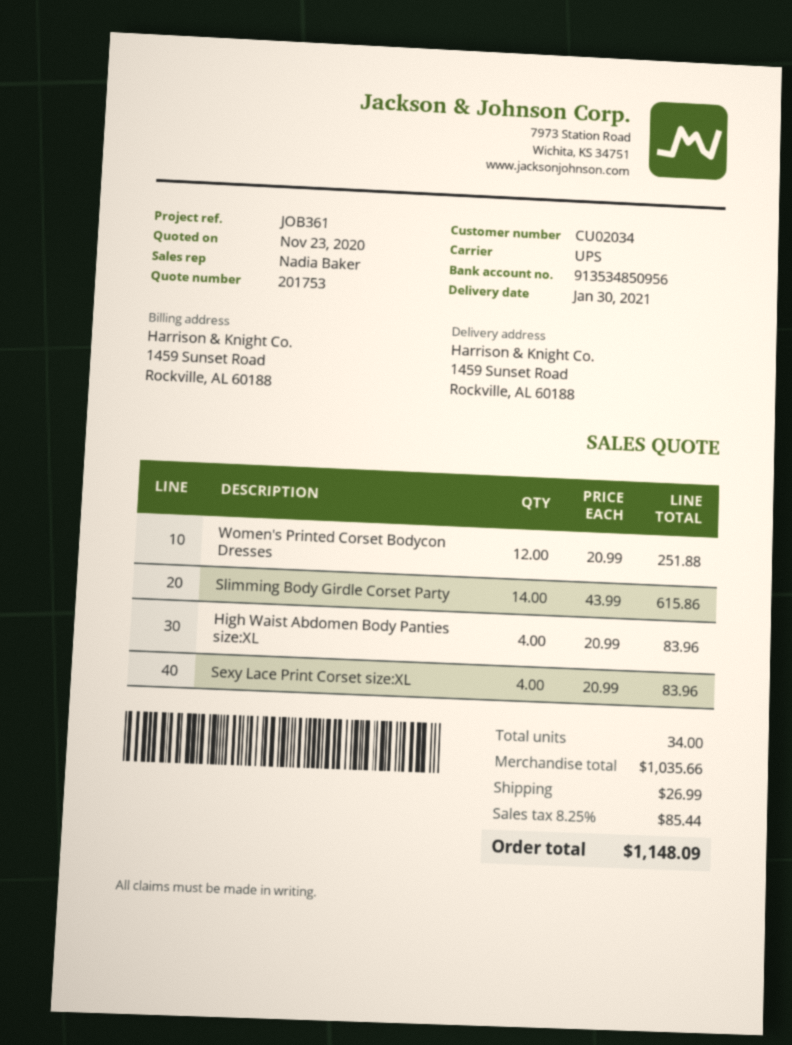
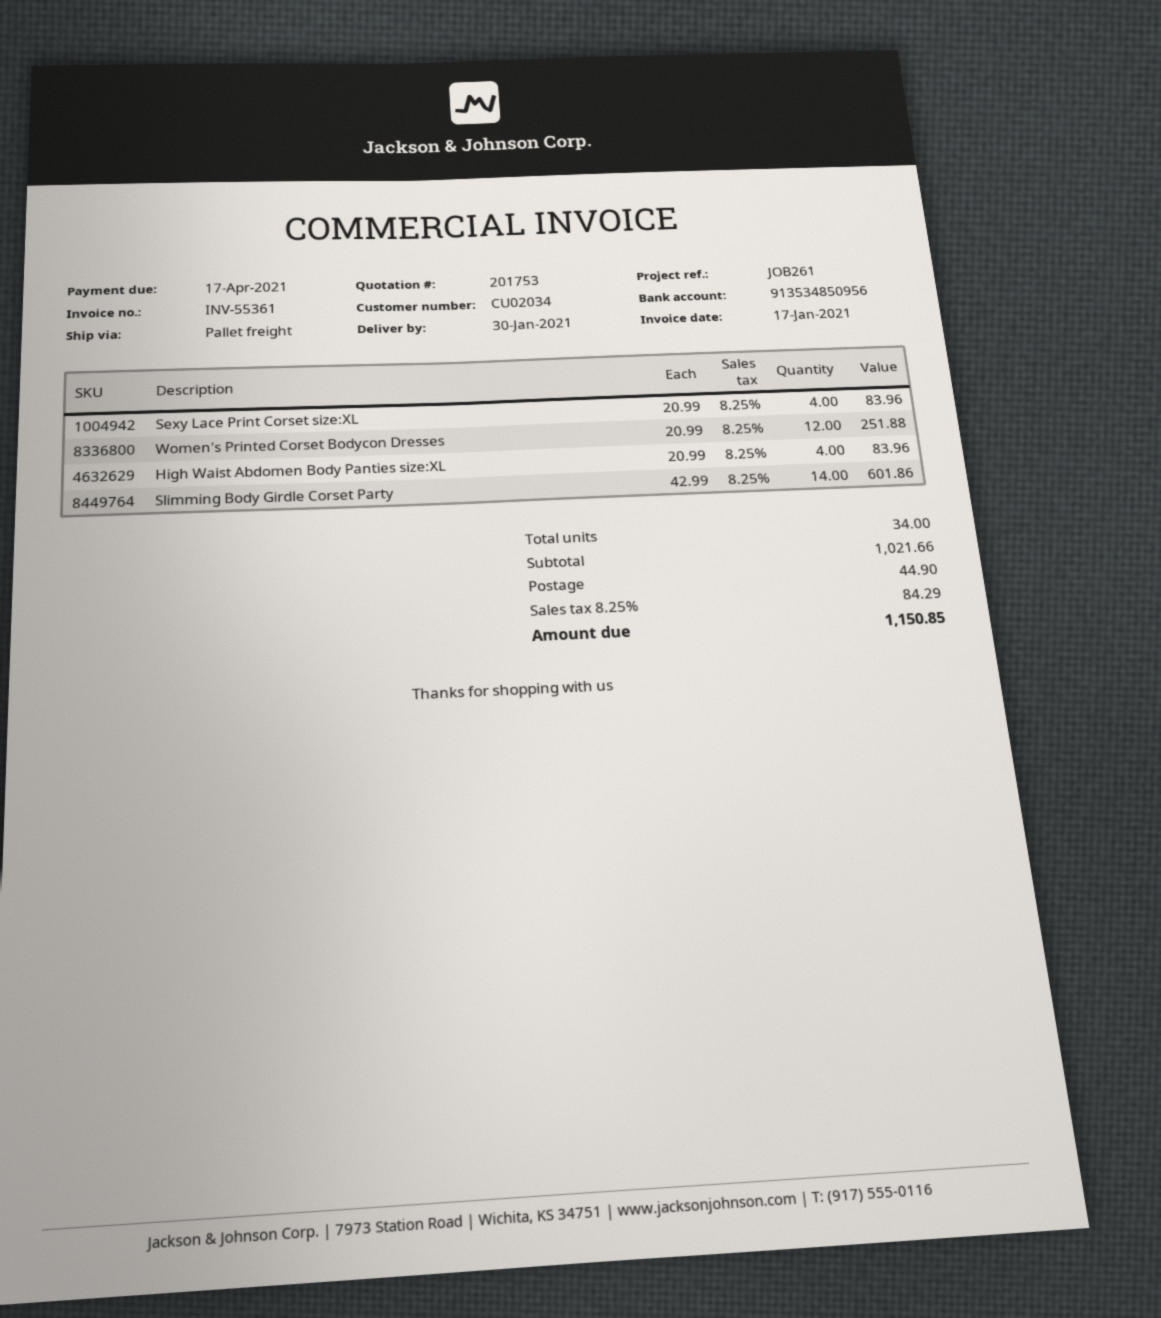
reference: JOB361 -> JOB261
shipping method: UPS -> pallet freight
Slimming Body Girdle Corset Party: 14 x 43.99 = 615.86 -> 14 x 42.99 = 601.86
subtotal: 1035.66 -> 1021.66
shipping: 26.99 -> 44.90
tax: 8.25% = 85.44 -> 8.25% = 84.29
total: 1148.09 -> 1150.85

